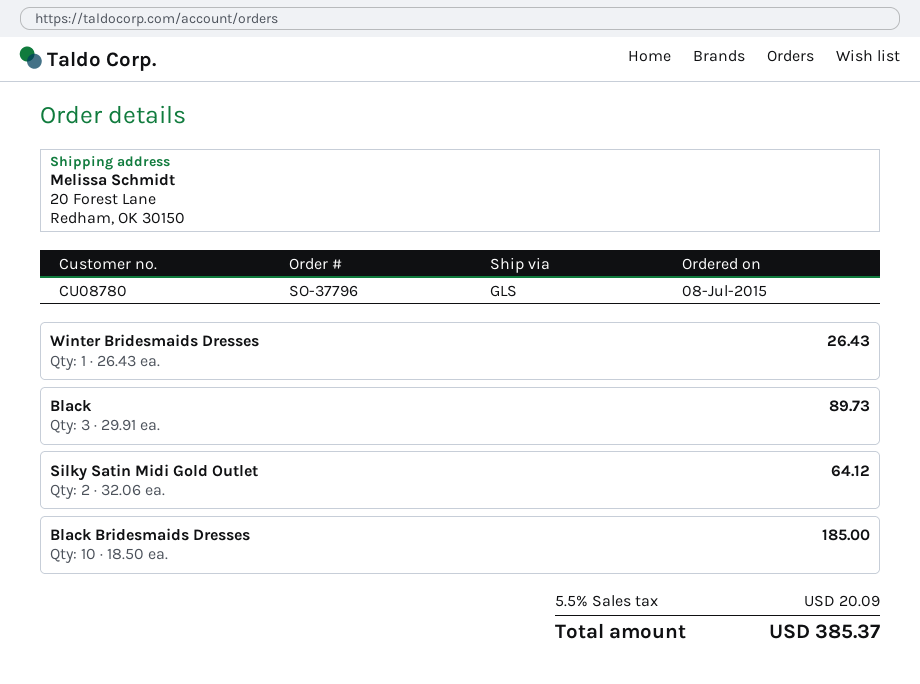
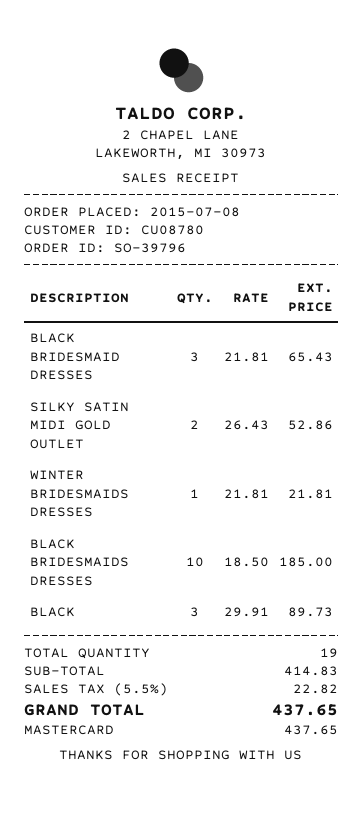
order number: SO-37796 -> SO-39796
Winter Bridesmaids Dresses: 1 x 26.43 = 26.43 -> 1 x 21.81 = 21.81
Silky Satin Midi Gold Outlet: 2 x 32.06 = 64.12 -> 2 x 26.43 = 52.86
BLACK BRIDESMAID DRESSES: none -> 3 x 21.81 = 65.43
tax: 5.5% = 20.09 -> 5.5% = 22.82
total: 385.37 -> 437.65

